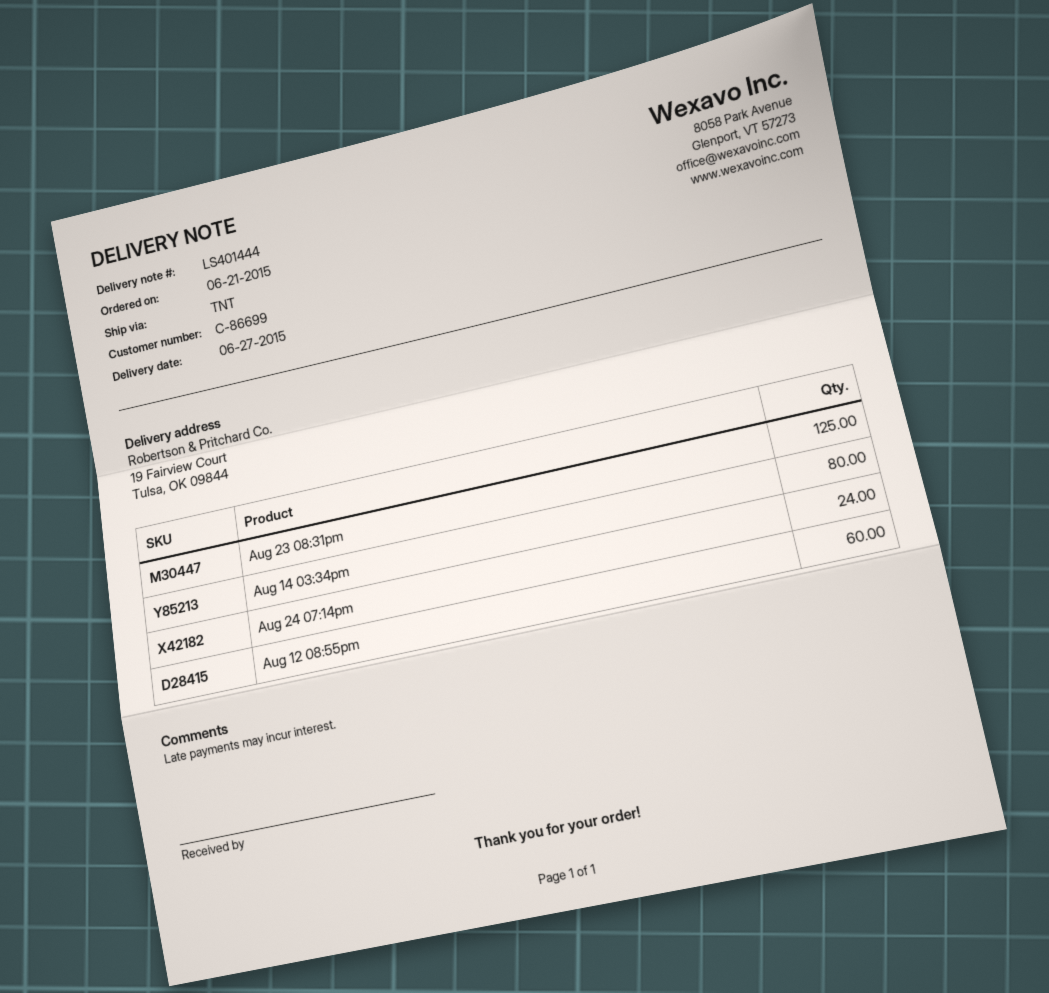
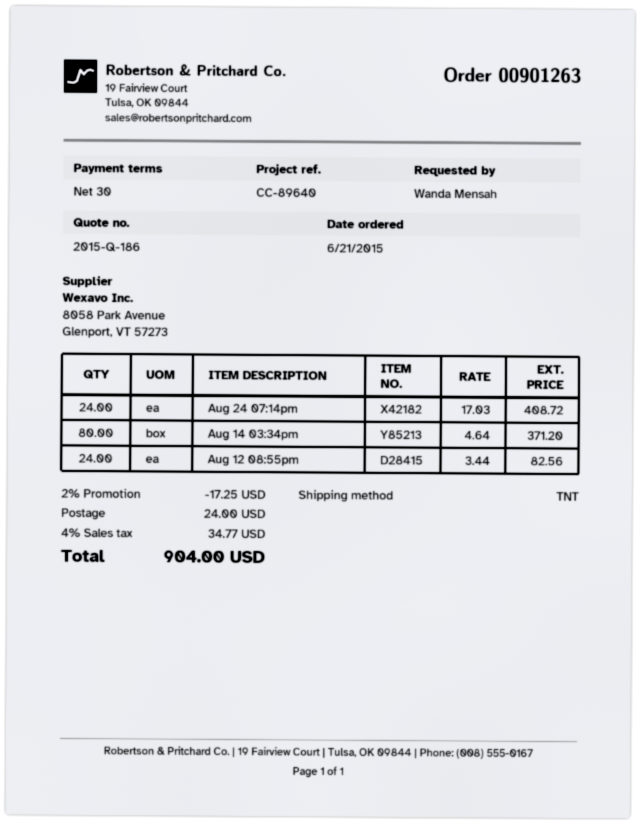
Aug 23 08:31pm: 125 -> none
Aug 12 08:55pm: 60 -> 24

